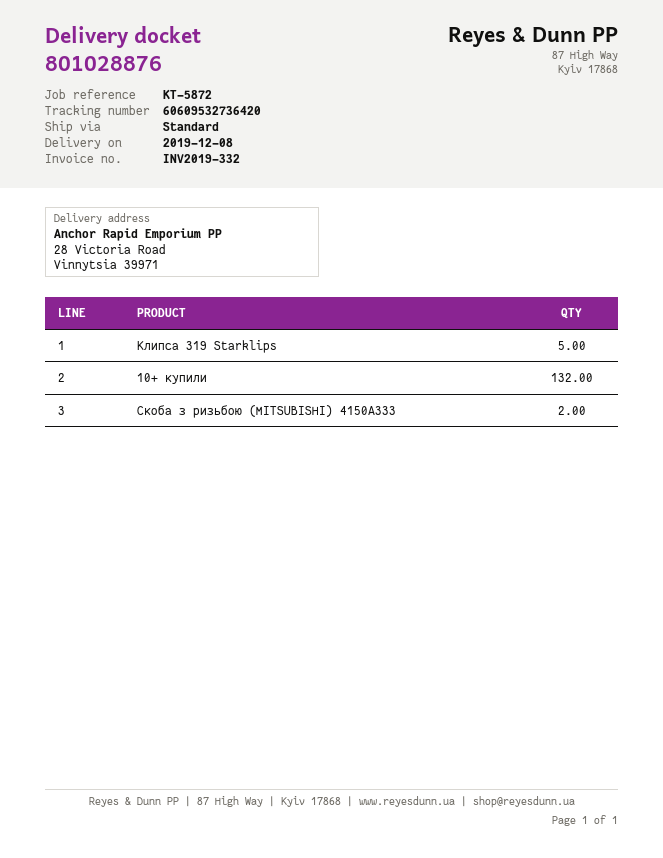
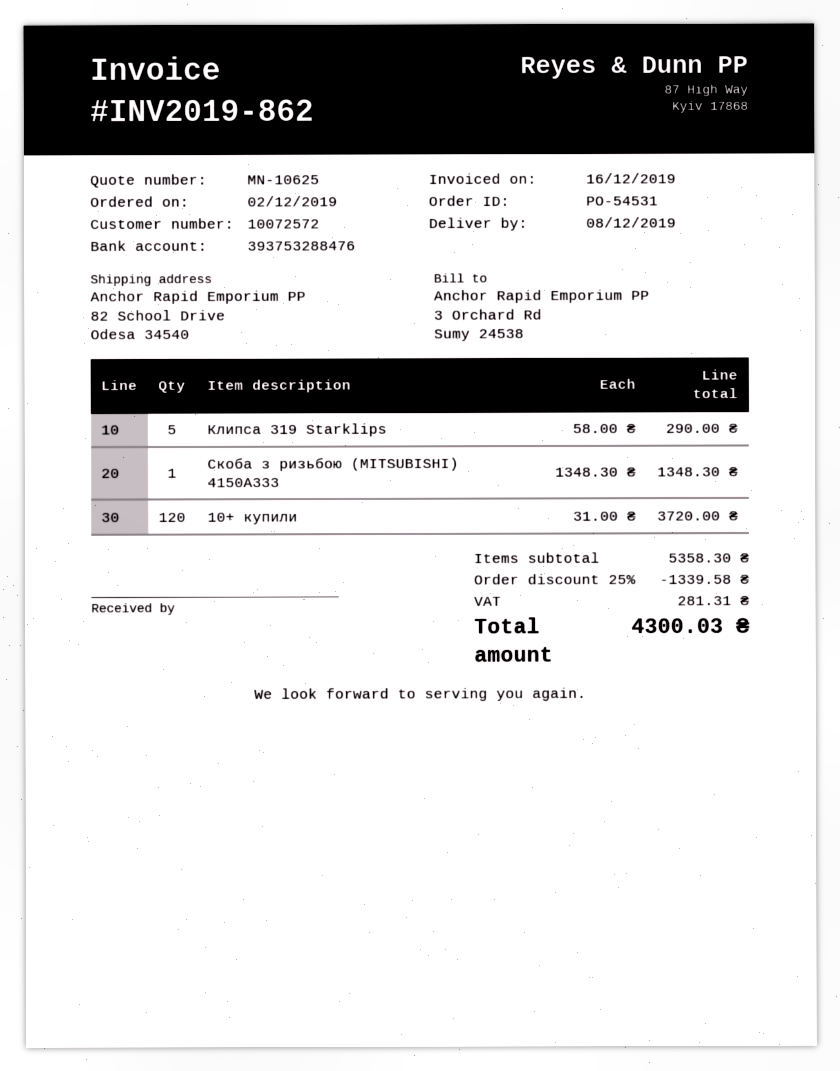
invoice number: INV2019-332 -> INV2019-862
ship to: 28 Victoria Road, Vinnytsia 39971 -> 82 School Drive, Odesa 34540
10+ купили: 132 -> 120
Скоба з ризьбою (MITSUBISHI) 4150A333: 2 -> 1

